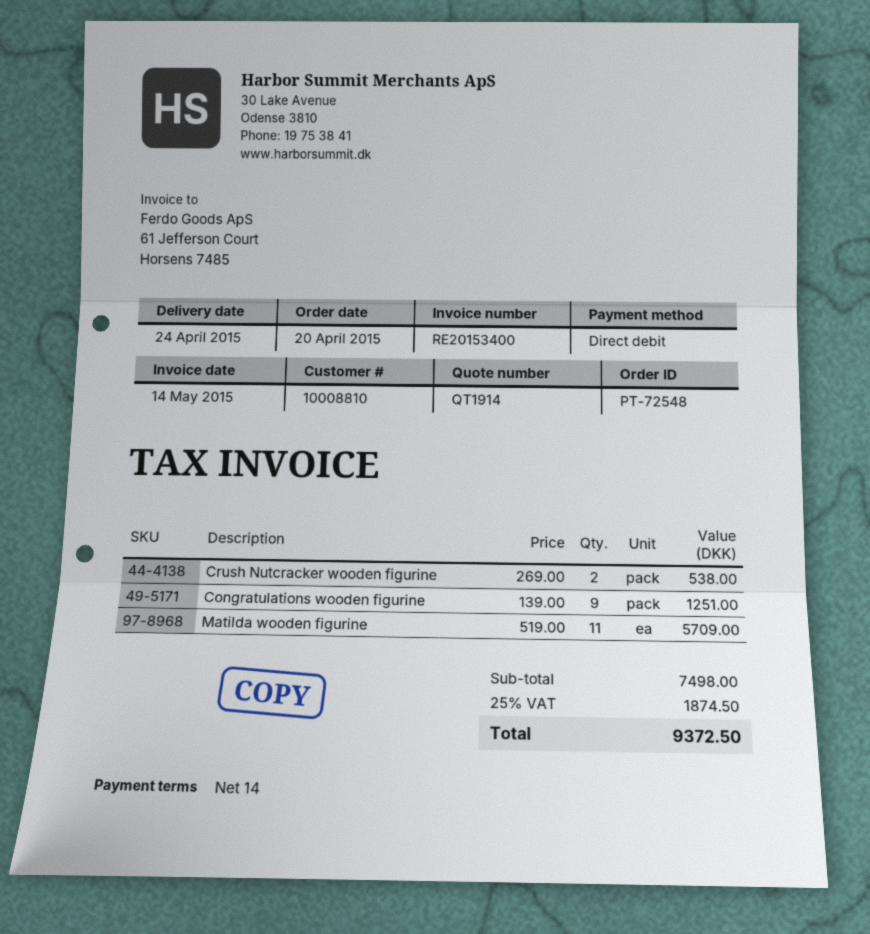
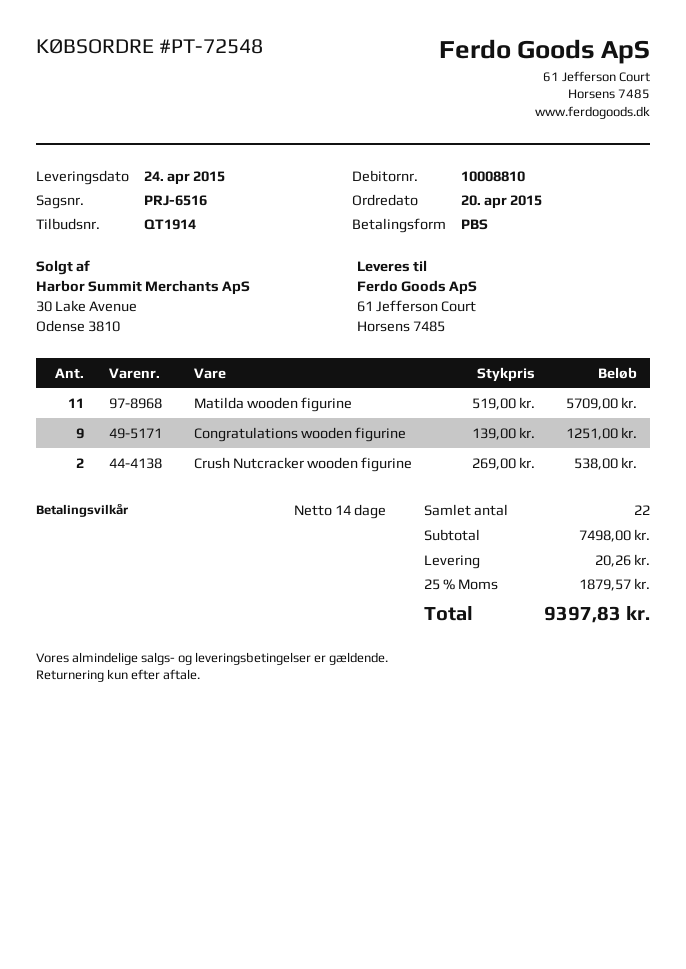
shipping: none -> 20.26
tax: 25% = 1874.50 -> 25% = 1879.57
total: 9372.50 -> 9397.83

